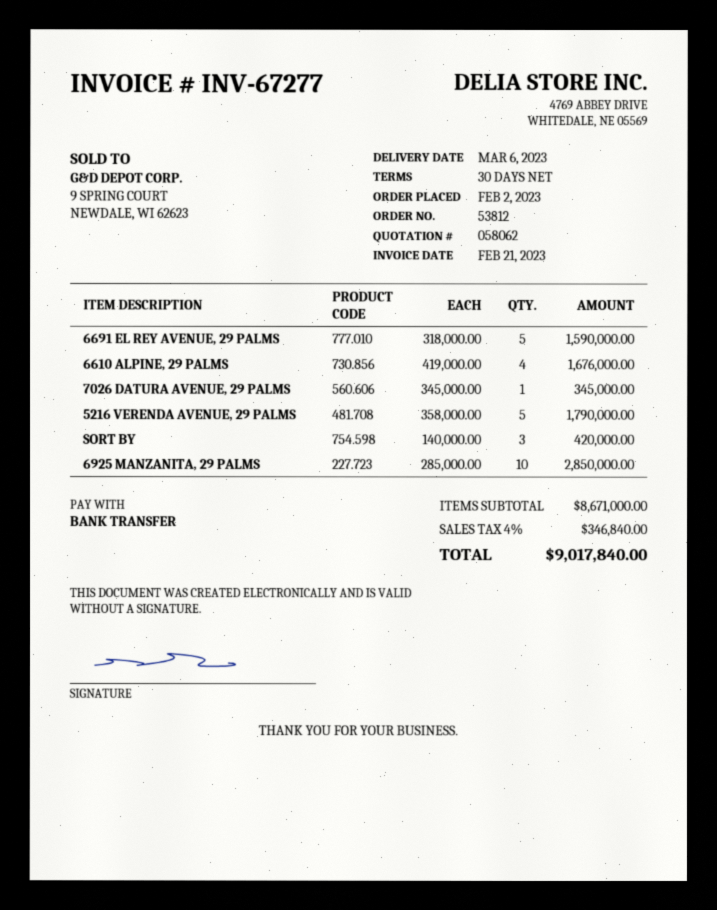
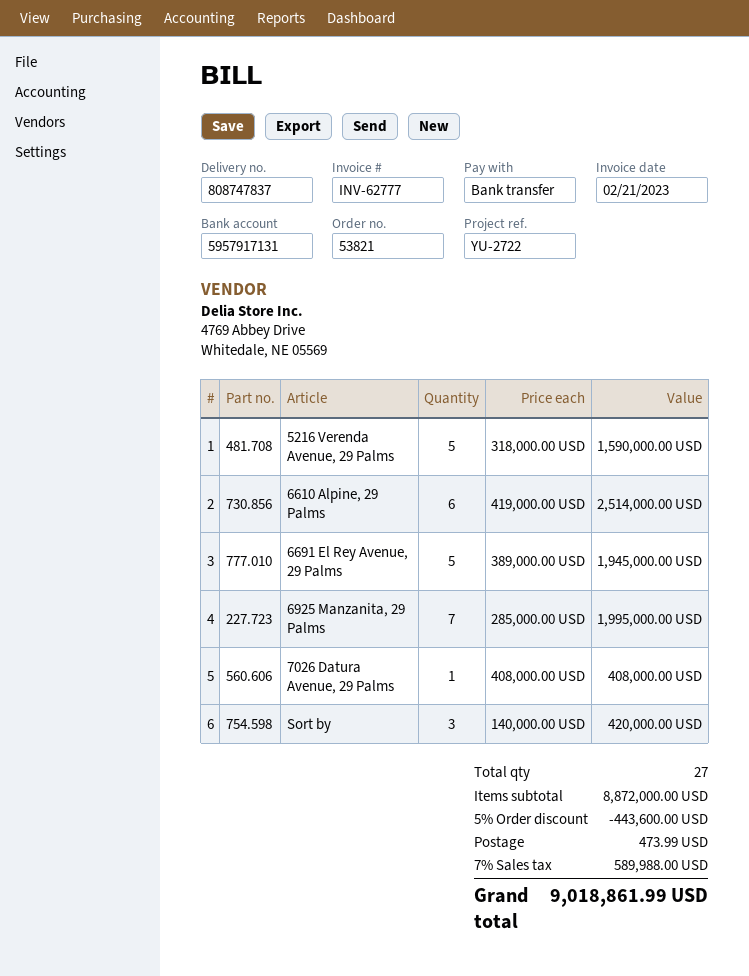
order number: 53812 -> 53821
invoice number: INV-67277 -> INV-62777
6691 EL REY AVENUE, 29 PALMS: 5 x 318000.00 = 1590000.00 -> 5 x 389000.00 = 1945000.00
6610 ALPINE, 29 PALMS: 4 x 419000.00 = 1676000.00 -> 6 x 419000.00 = 2514000.00
7026 DATURA AVENUE, 29 PALMS: 1 x 345000.00 = 345000.00 -> 1 x 408000.00 = 408000.00
5216 VERENDA AVENUE, 29 PALMS: 5 x 358000.00 = 1790000.00 -> 5 x 318000.00 = 1590000.00
6925 MANZANITA, 29 PALMS: 10 x 285000.00 = 2850000.00 -> 7 x 285000.00 = 1995000.00
subtotal: 8671000.00 -> 8872000.00
discount: none -> 5% = 443600.00
shipping: none -> 473.99
tax: 4% = 346840.00 -> 7% = 589988.00
total: 9017840.00 -> 9018861.99

